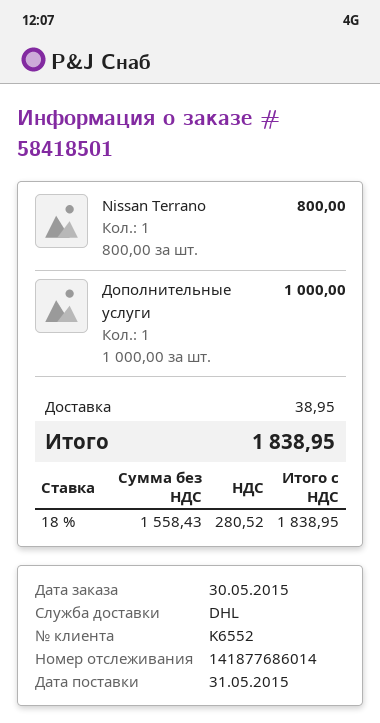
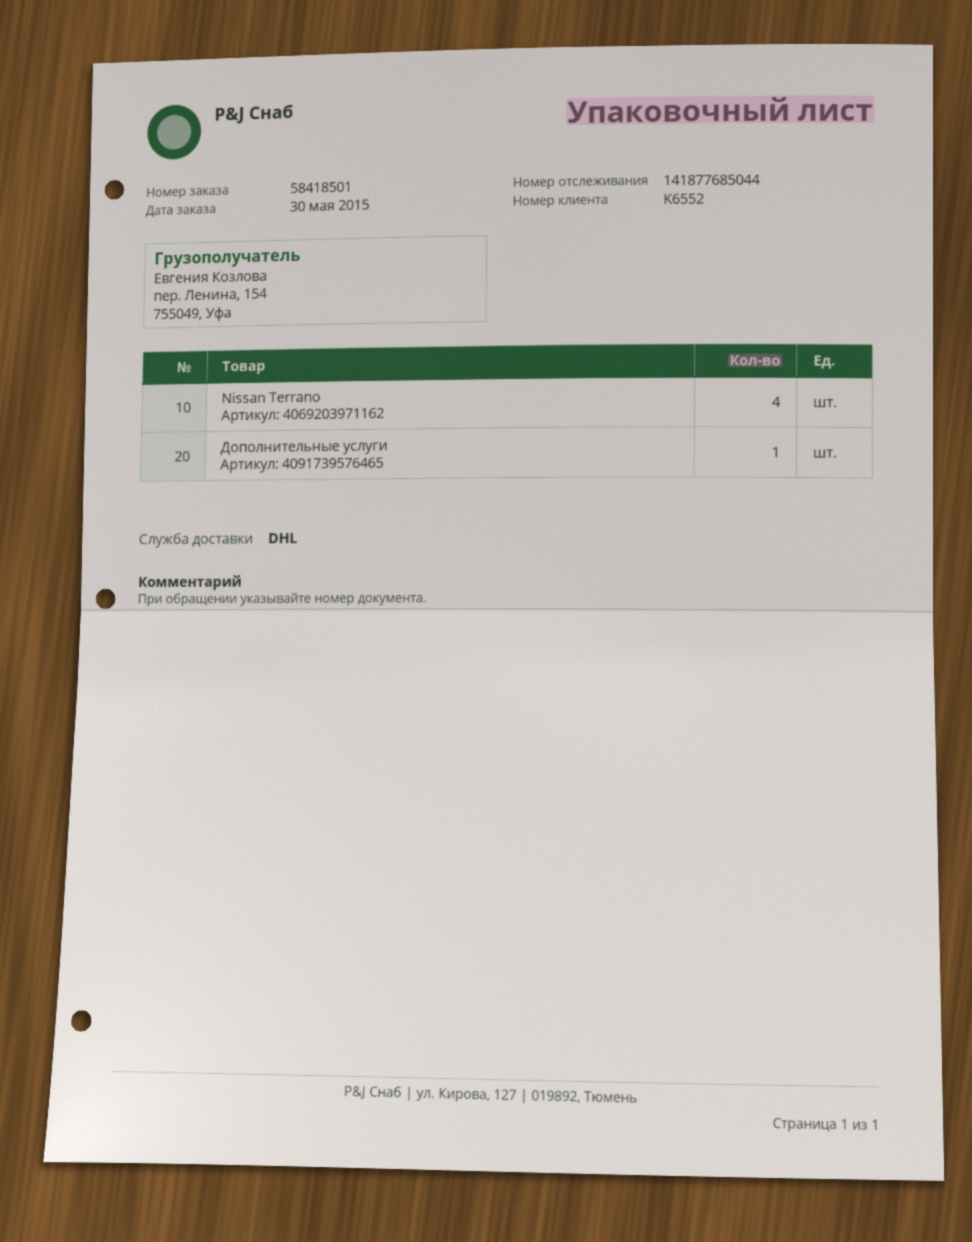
tracking number: 141877686014 -> 141877685044
Nissan Terrano: 1 -> 4

